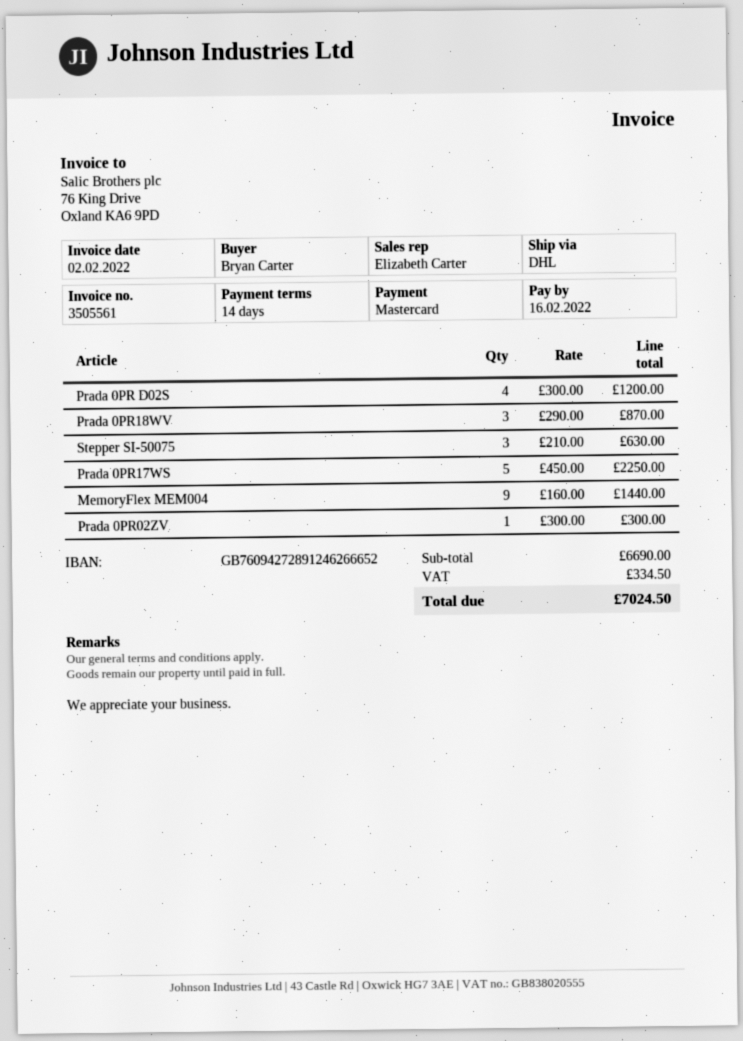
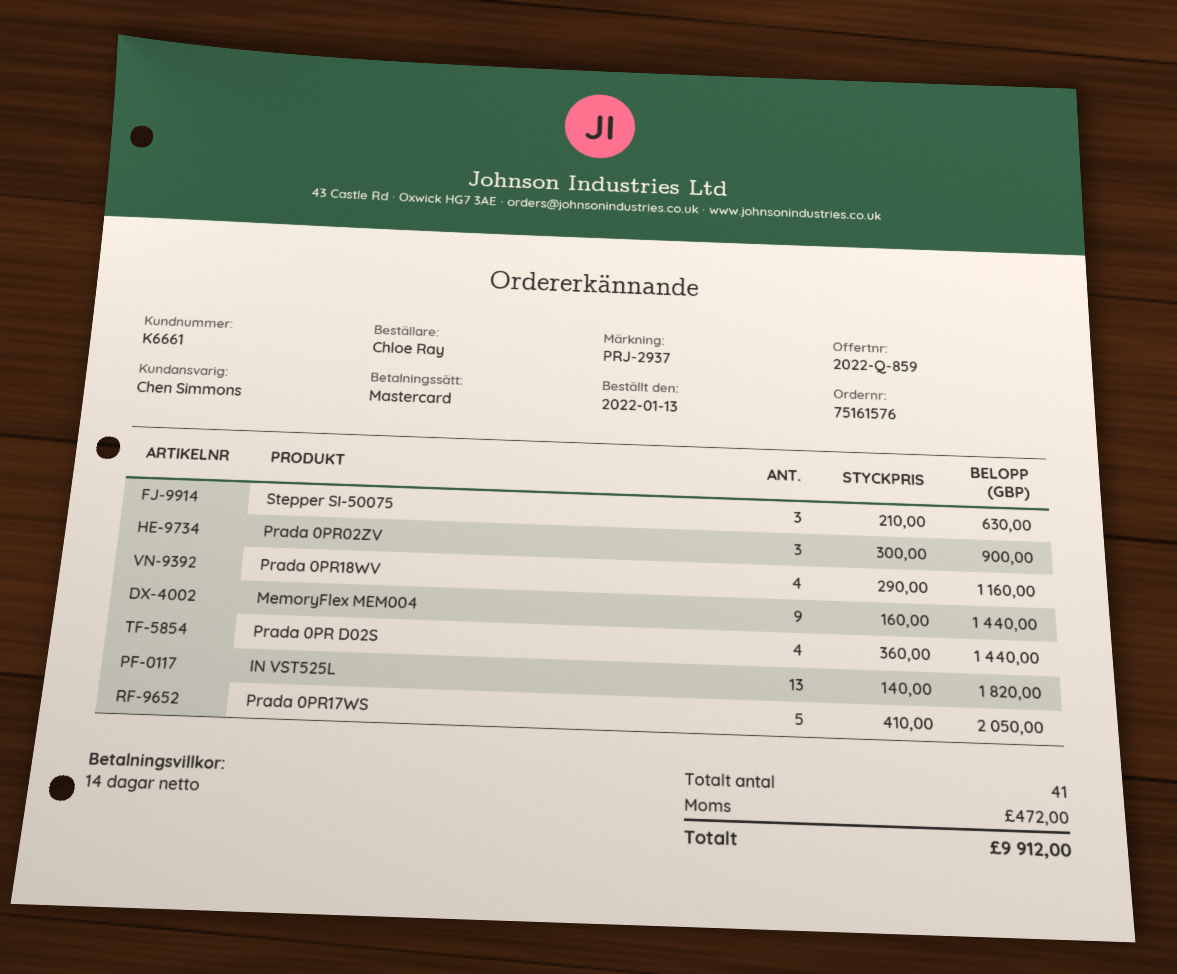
ordered by: Bryan Carter -> Chloe Ray
sales rep: Elizabeth Carter -> Chen Simmons
Prada 0PR D02S: 4 x 300.00 = 1200.00 -> 4 x 360.00 = 1440.00
Prada 0PR18WV: 3 x 290.00 = 870.00 -> 4 x 290.00 = 1160.00
Prada 0PR17WS: 5 x 450.00 = 2250.00 -> 5 x 410.00 = 2050.00
Prada 0PR02ZV: 1 x 300.00 = 300.00 -> 3 x 300.00 = 900.00
IN VST525L: none -> 13 x 140.00 = 1820.00
tax: 334.50 -> 472.00
total: 7024.50 -> 9912.00

